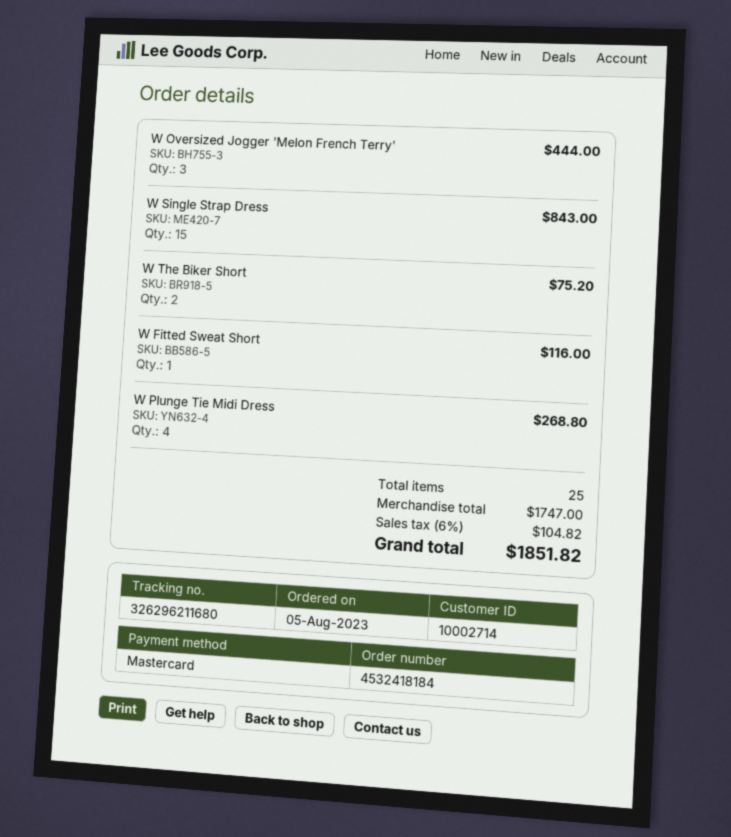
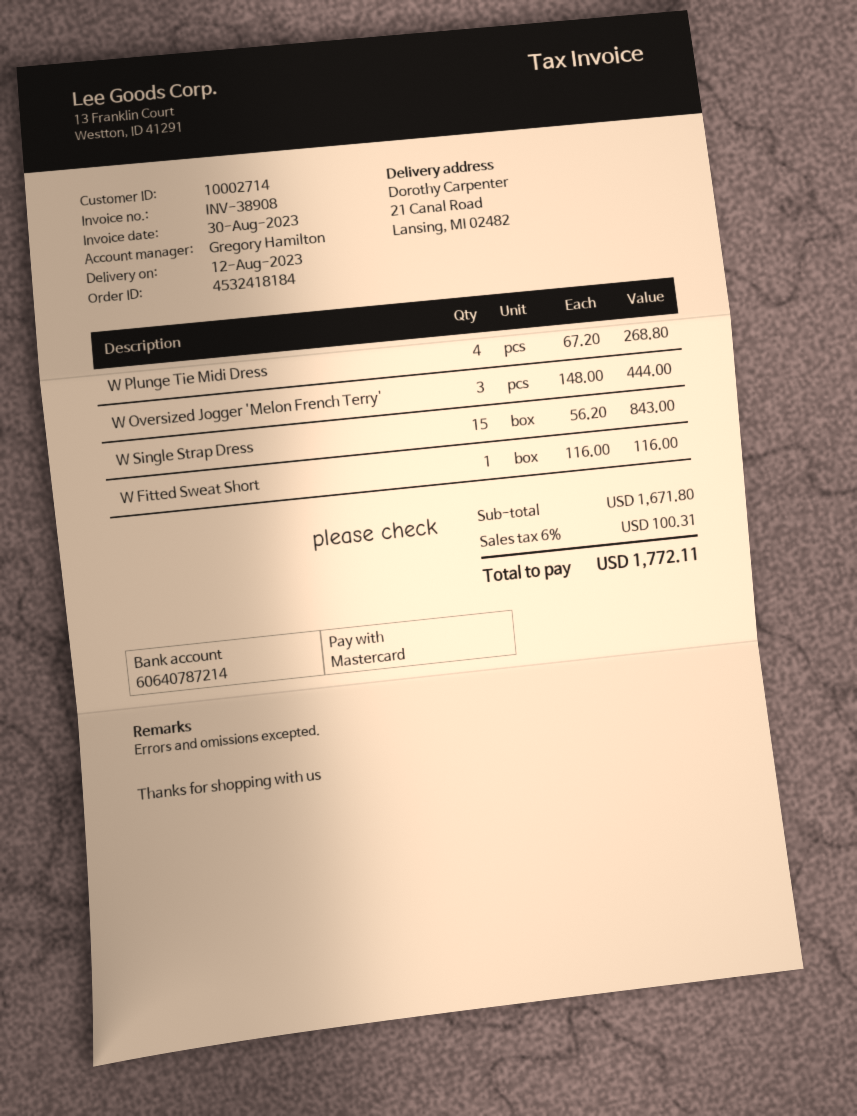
W The Biker Short: 2 for 75.20 -> none
subtotal: 1747.00 -> 1671.80
tax: 6% = 104.82 -> 6% = 100.31
total: 1851.82 -> 1772.11

